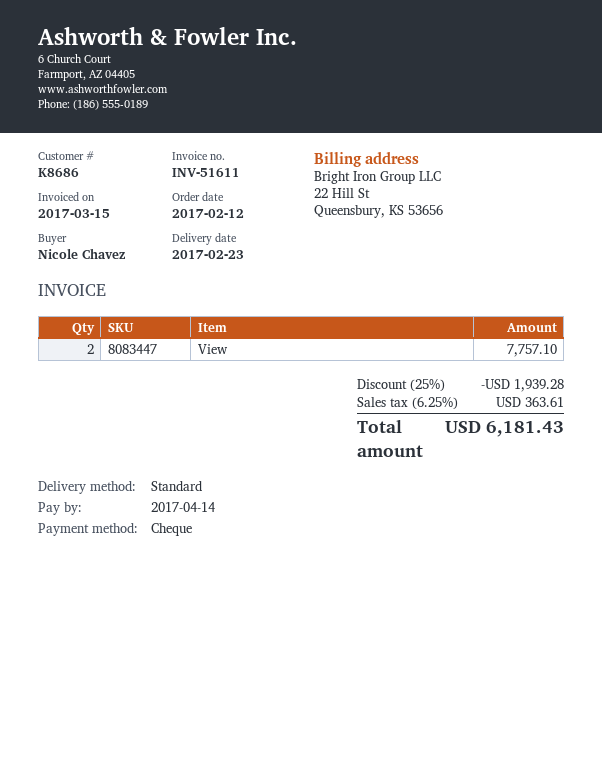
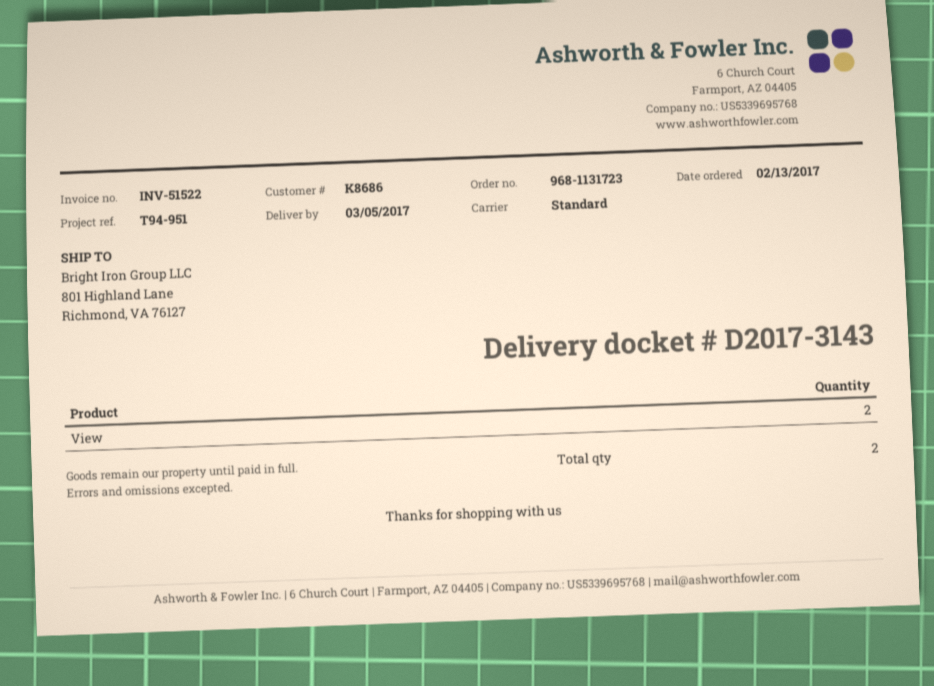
order date: 2017-02-12 -> 2017-02-13
delivery date: 2017-02-23 -> 2017-03-05
invoice number: INV-51611 -> INV-51522

